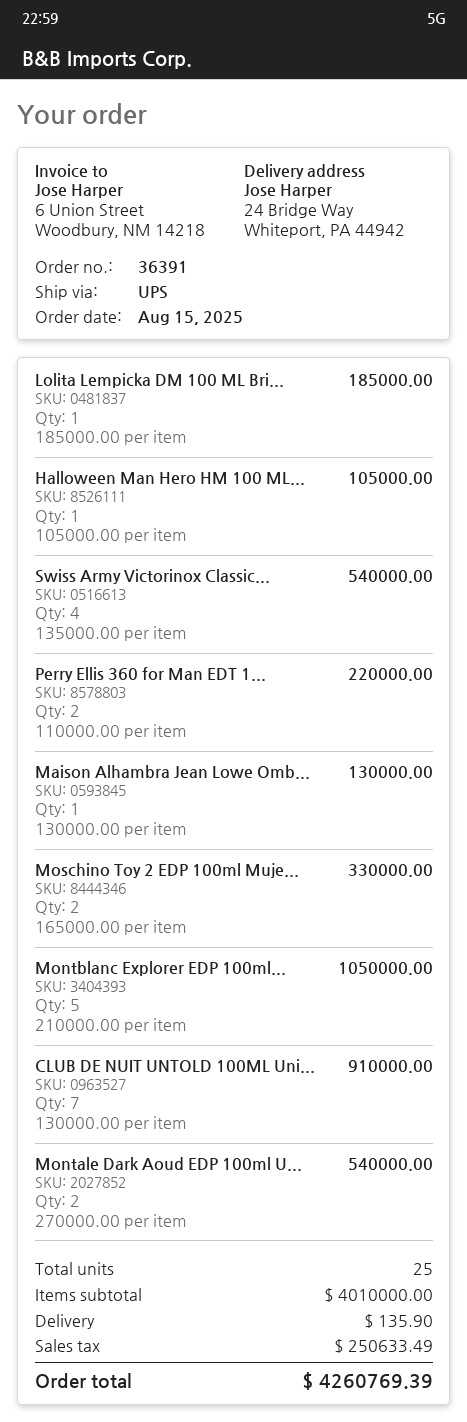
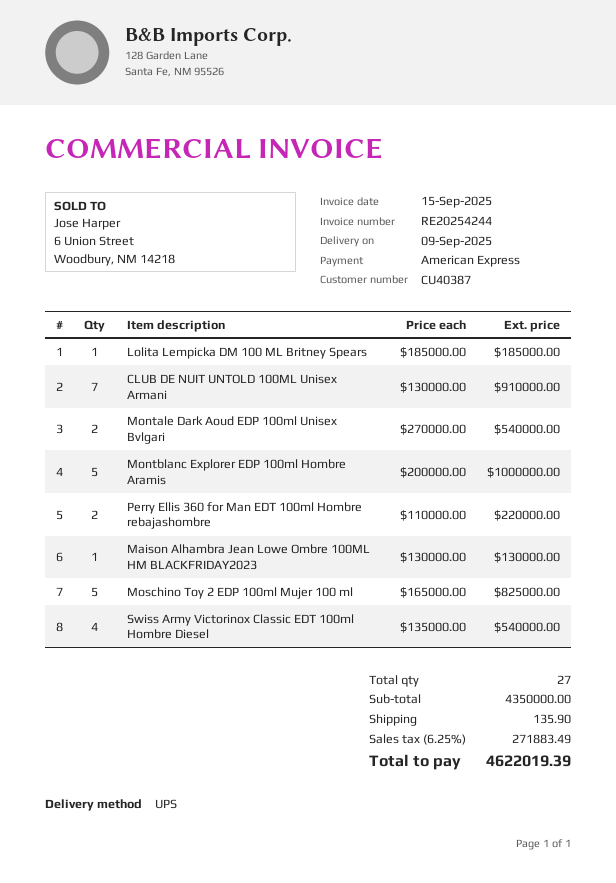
Halloween Man Hero HM 100 ML...: 1 x 105000.00 = 105000.00 -> none
Moschino Toy 2 EDP 100ml Muje...: 2 x 165000.00 = 330000.00 -> 5 x 165000.00 = 825000.00
Montblanc Explorer EDP 100ml...: 5 x 210000.00 = 1050000.00 -> 5 x 200000.00 = 1000000.00
total quantity: 25 -> 27
subtotal: 4010000.00 -> 4350000.00
tax: 250633.49 -> 271883.49
total: 4260769.39 -> 4622019.39

